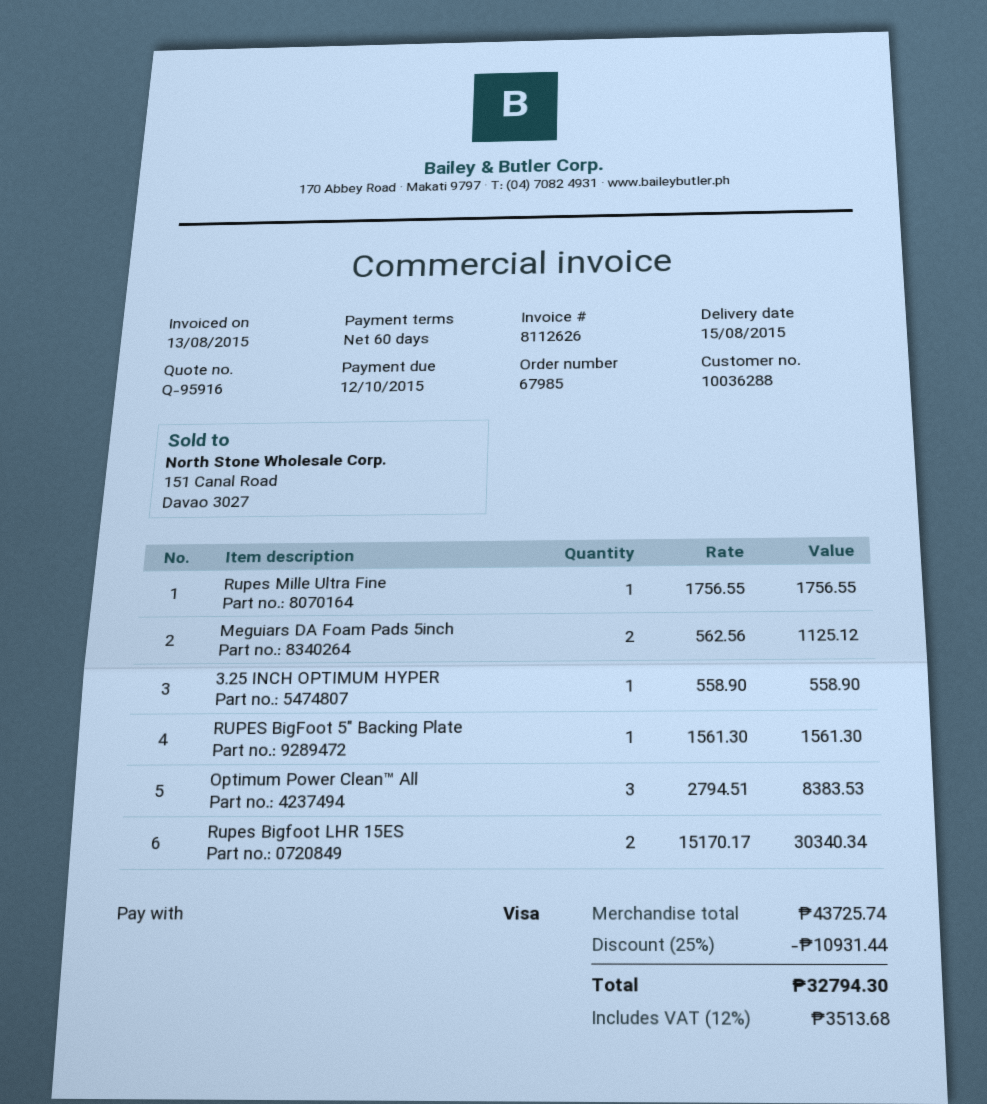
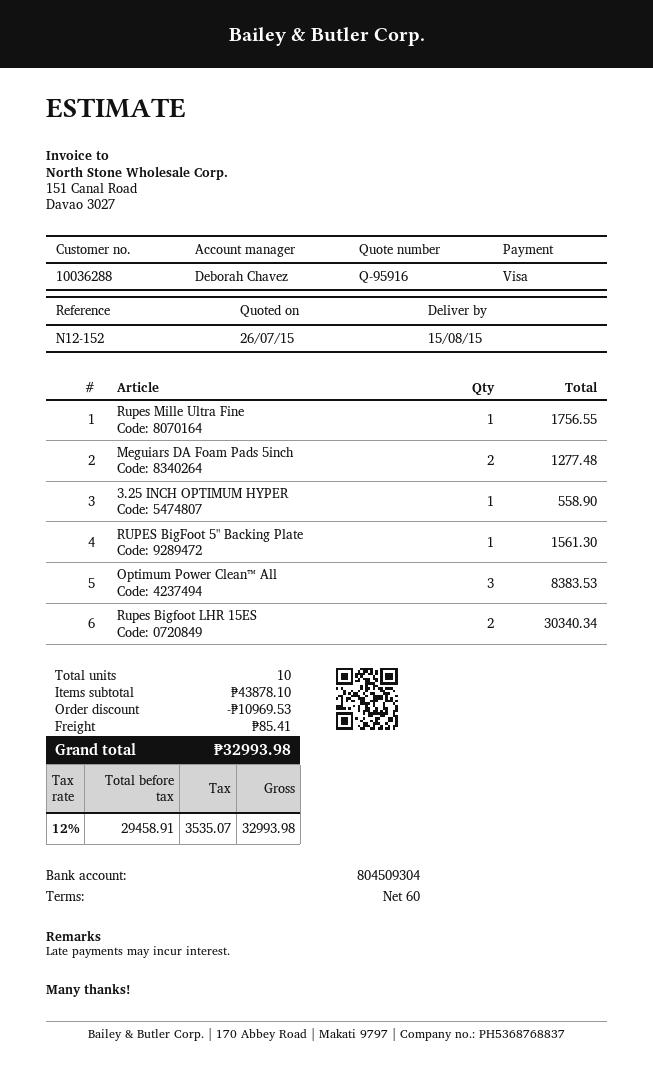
Meguiars DA Foam Pads 5inch: 2 for 1125.12 -> 2 for 1277.48
subtotal: 43725.74 -> 43878.10
discount: 10931.44 -> 10969.53
shipping: none -> 85.41
tax: 12% = 3513.68 -> 12% = 3535.07
total: 32794.30 -> 32993.98

